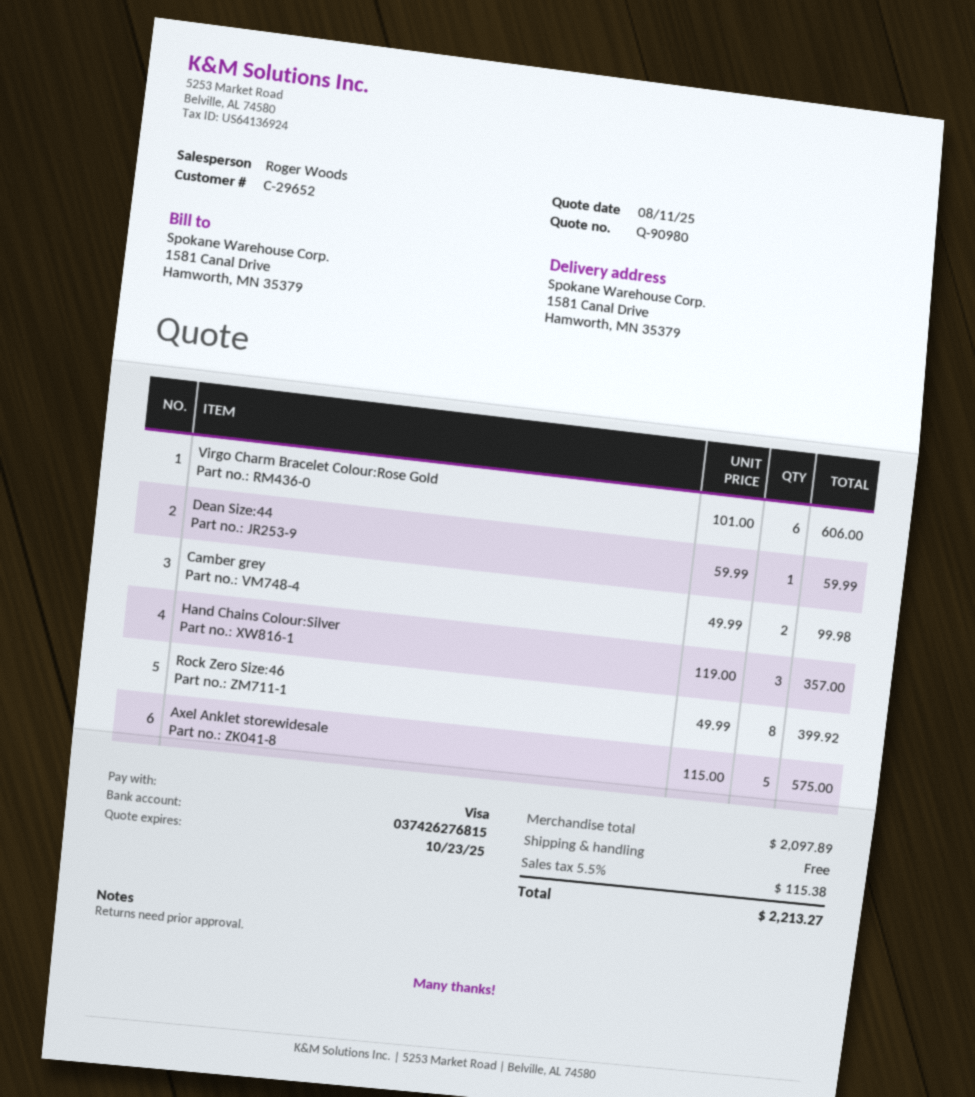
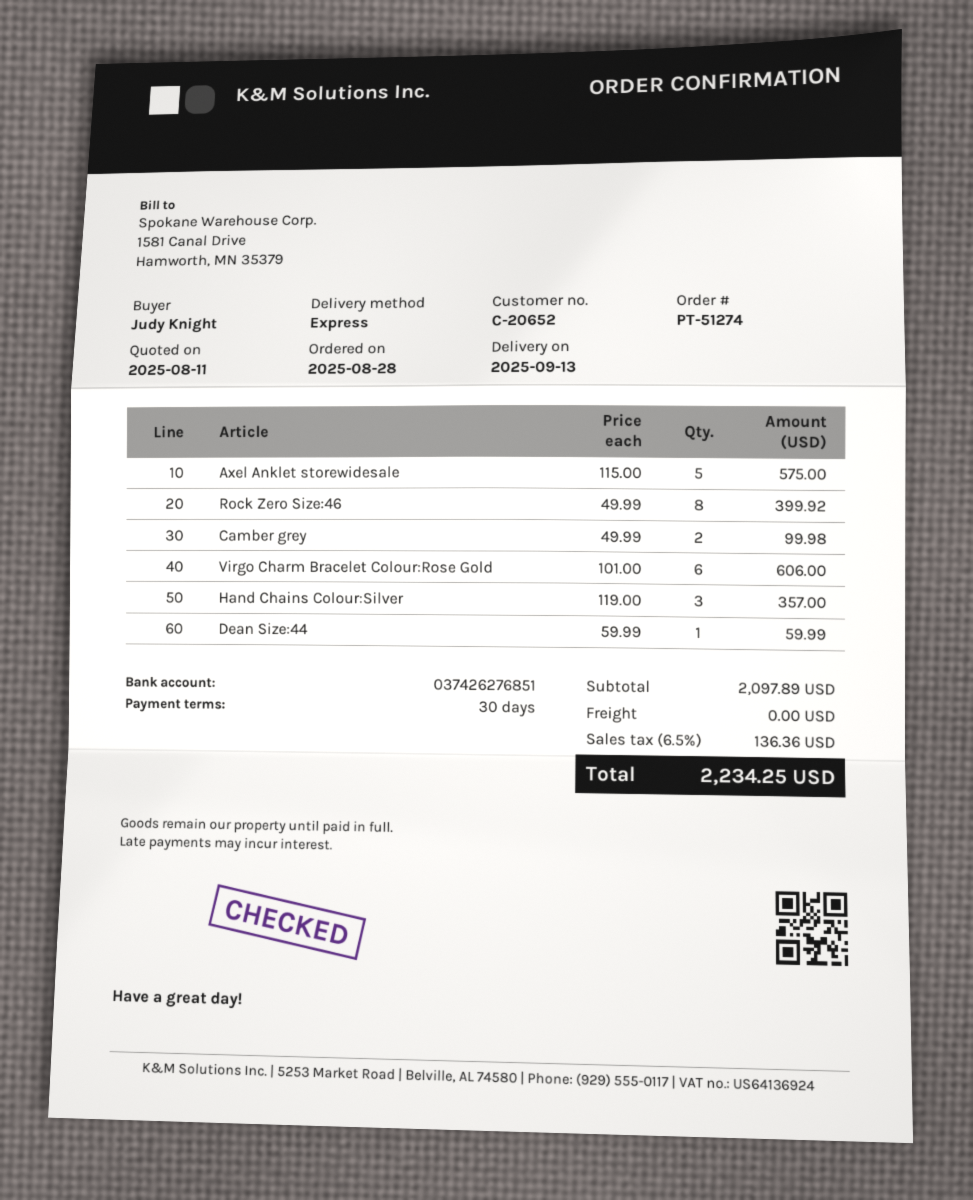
customer number: C-29652 -> C-20652
bank account: 037426276815 -> 037426276851
tax: 5.5% = 115.38 -> 6.5% = 136.36
total: 2213.27 -> 2234.25

